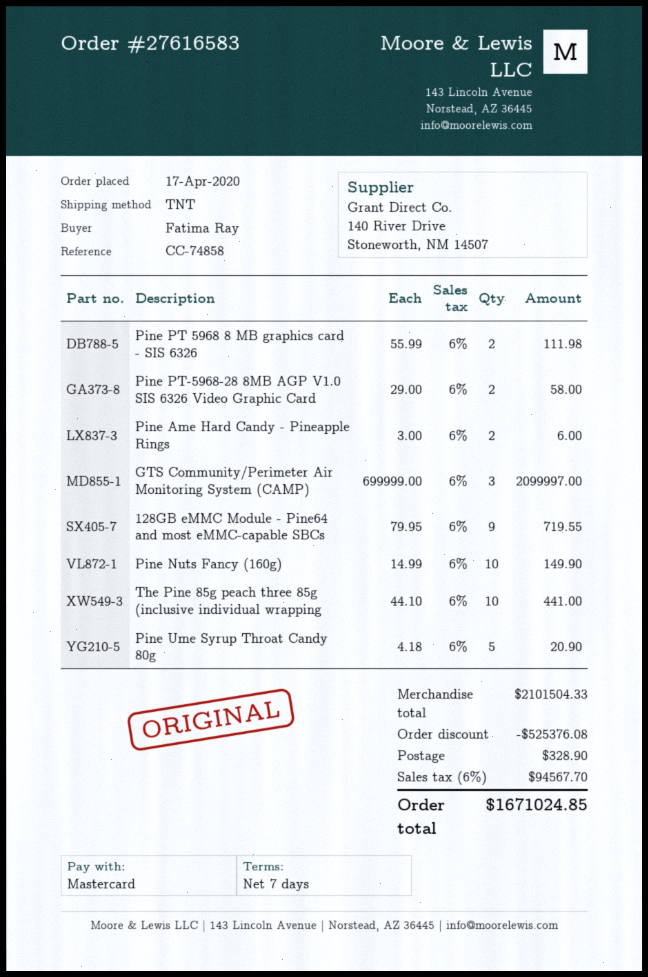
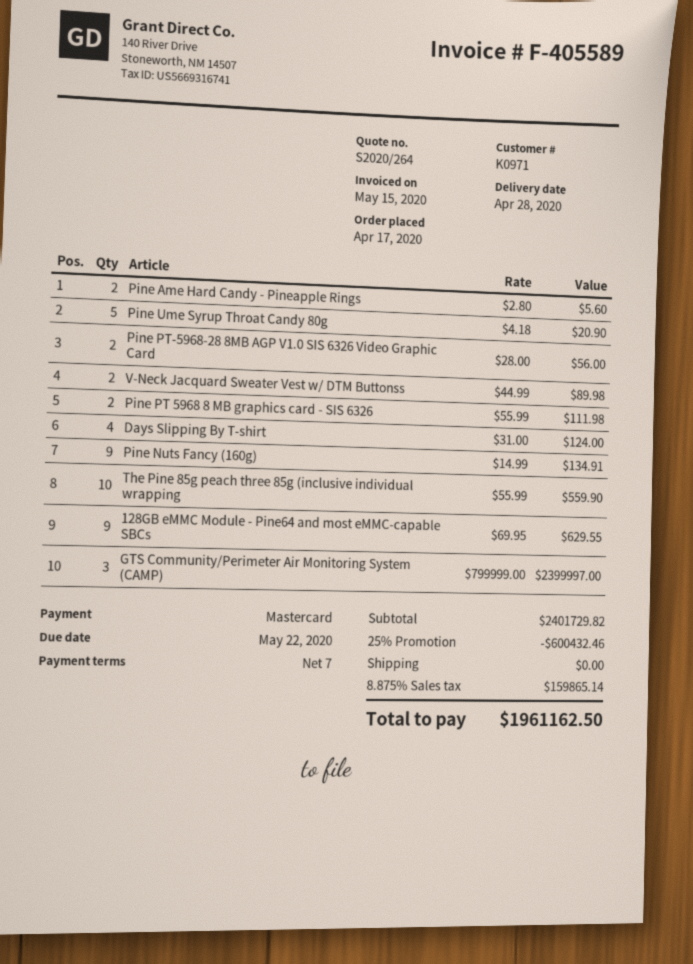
Pine PT-5968-28 8MB AGP V1.0 SIS 6326 Video Graphic Card: 2 x 29.00 = 58.00 -> 2 x 28.00 = 56.00
Pine Ame Hard Candy - Pineapple Rings: 2 x 3.00 = 6.00 -> 2 x 2.80 = 5.60
GTS Community/Perimeter Air Monitoring System (CAMP): 3 x 699999.00 = 2099997.00 -> 3 x 799999.00 = 2399997.00
128GB eMMC Module - Pine64 and most eMMC-capable SBCs: 9 x 79.95 = 719.55 -> 9 x 69.95 = 629.55
Pine Nuts Fancy (160g): 10 x 14.99 = 149.90 -> 9 x 14.99 = 134.91
The Pine 85g peach three 85g (inclusive individual wrapping: 10 x 44.10 = 441.00 -> 10 x 55.99 = 559.90
V-Neck Jacquard Sweater Vest w/ DTM Buttonss: none -> 2 x 44.99 = 89.98
Days Slipping By T-shirt: none -> 4 x 31.00 = 124.00
subtotal: 2101504.33 -> 2401729.82
discount: 525376.08 -> 600432.46
shipping: 328.90 -> 0.00
tax: 6% = 94567.70 -> 8.875% = 159865.14
total: 1671024.85 -> 1961162.50

